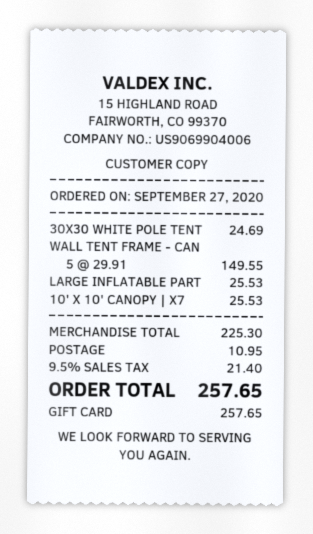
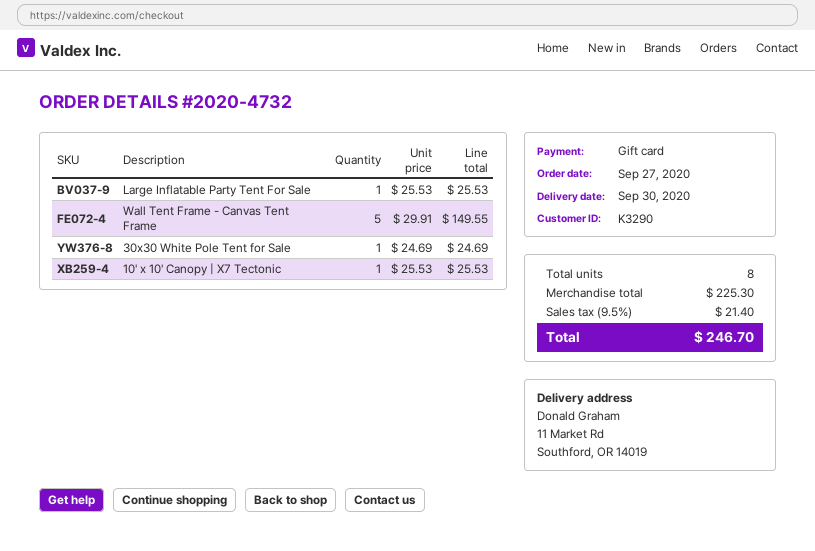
shipping: 10.95 -> none
total: 257.65 -> 246.70

